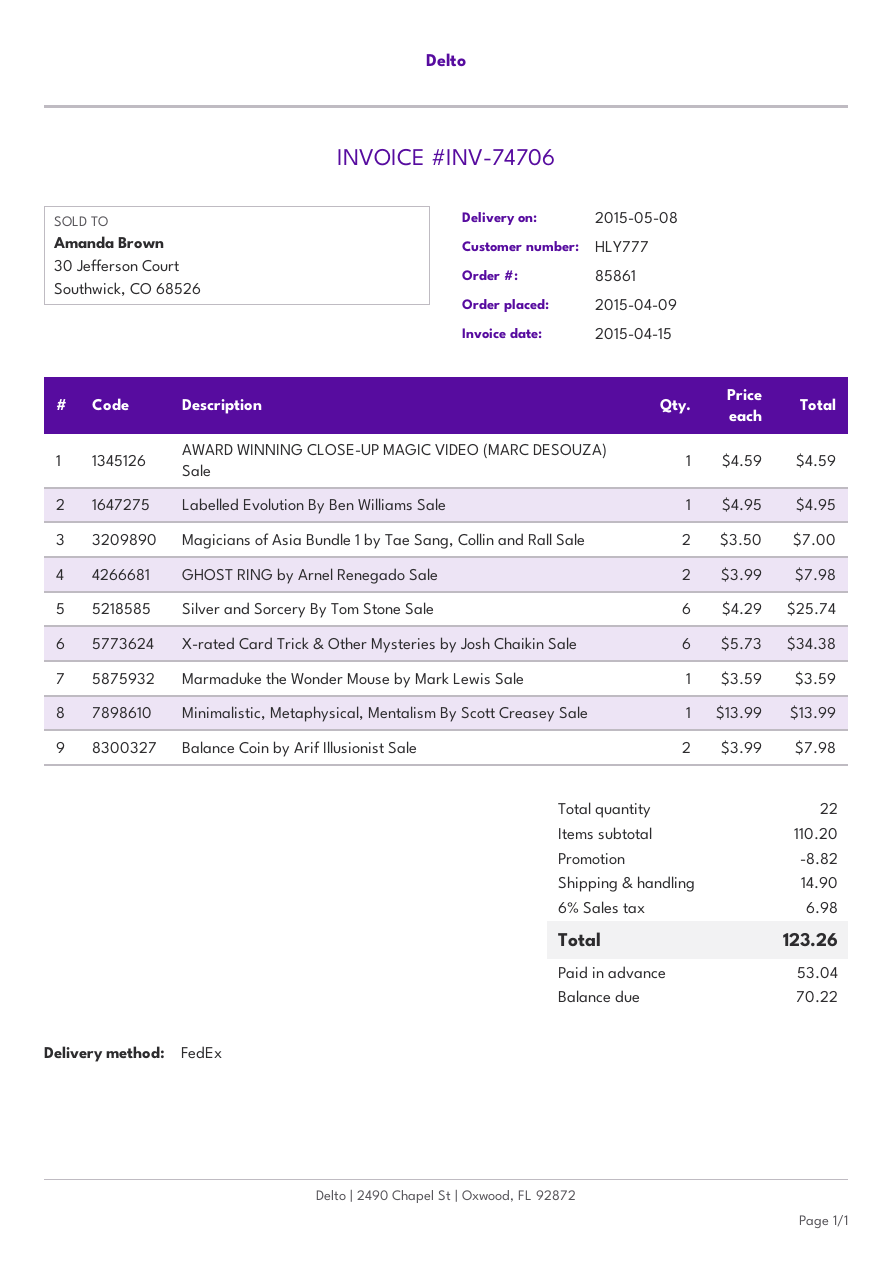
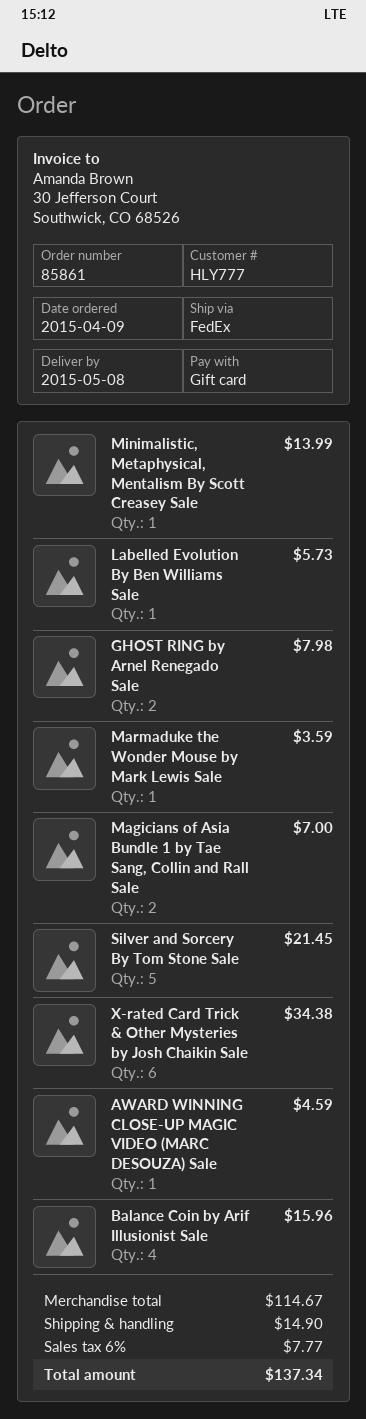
Labelled Evolution By Ben Williams Sale: 1 for 4.95 -> 1 for 5.73
Silver and Sorcery By Tom Stone Sale: 6 for 25.74 -> 5 for 21.45
Balance Coin by Arif Illusionist Sale: 2 for 7.98 -> 4 for 15.96
subtotal: 110.20 -> 114.67
discount: 8.82 -> none
tax: 6% = 6.98 -> 6% = 7.77
total: 123.26 -> 137.34

